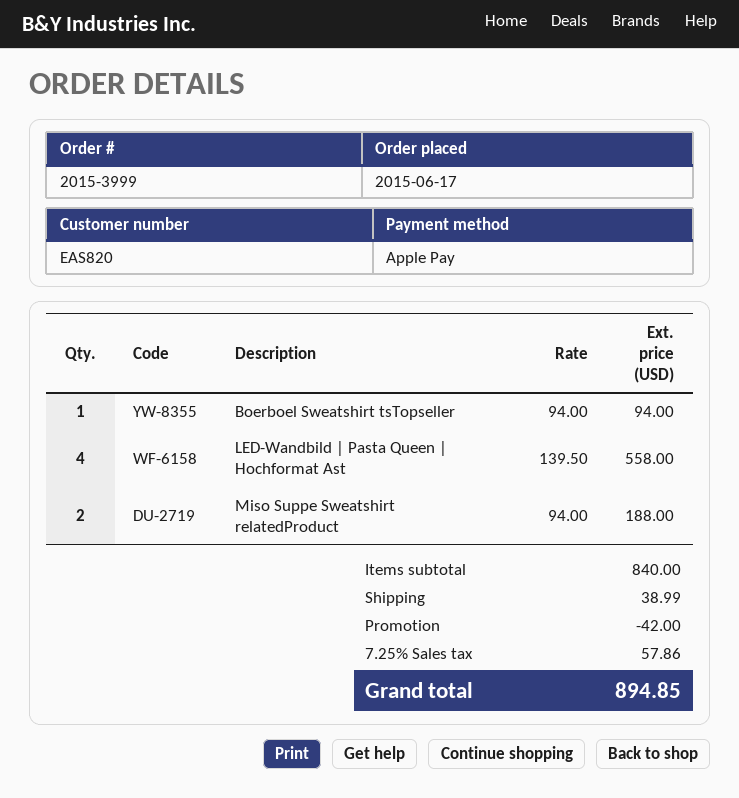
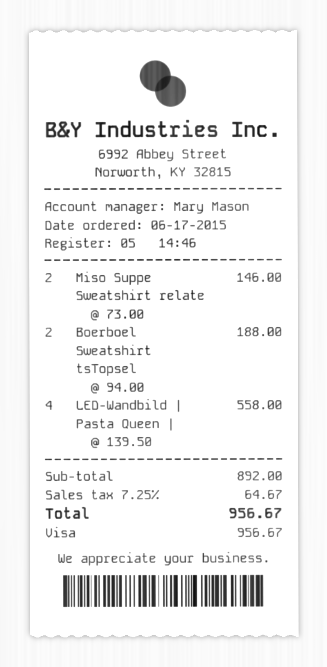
payment method: Apple Pay -> Visa
Boerboel Sweatshirt tsTopseller: 1 x 94.00 = 94.00 -> 2 x 94.00 = 188.00
Miso Suppe Sweatshirt relatedProduct: 2 x 94.00 = 188.00 -> 2 x 73.00 = 146.00
subtotal: 840.00 -> 892.00
discount: 42.00 -> none
shipping: 38.99 -> none
tax: 7.25% = 57.86 -> 7.25% = 64.67
total: 894.85 -> 956.67

